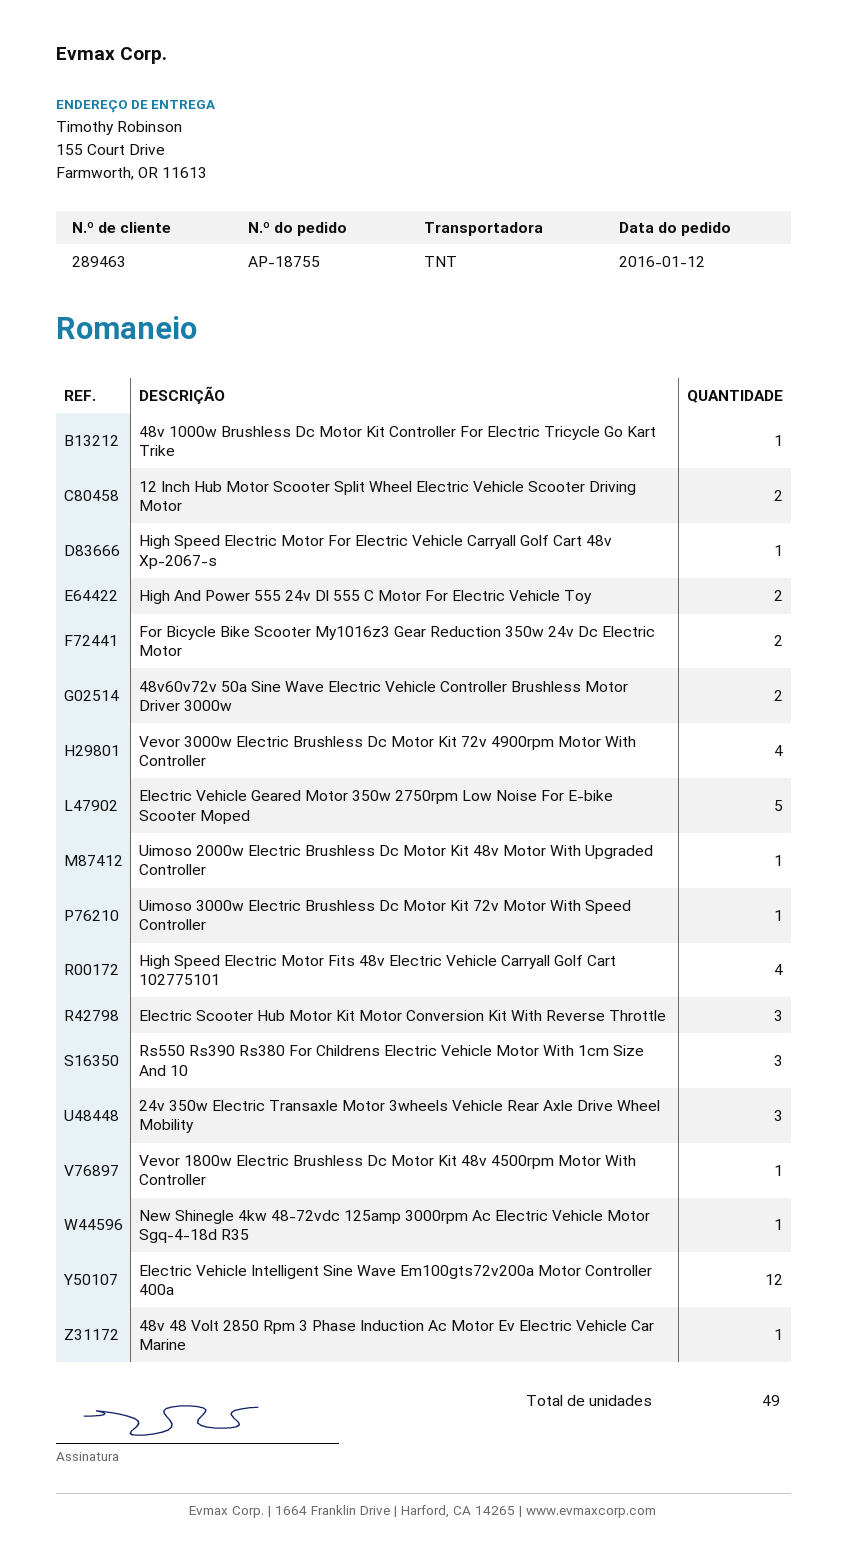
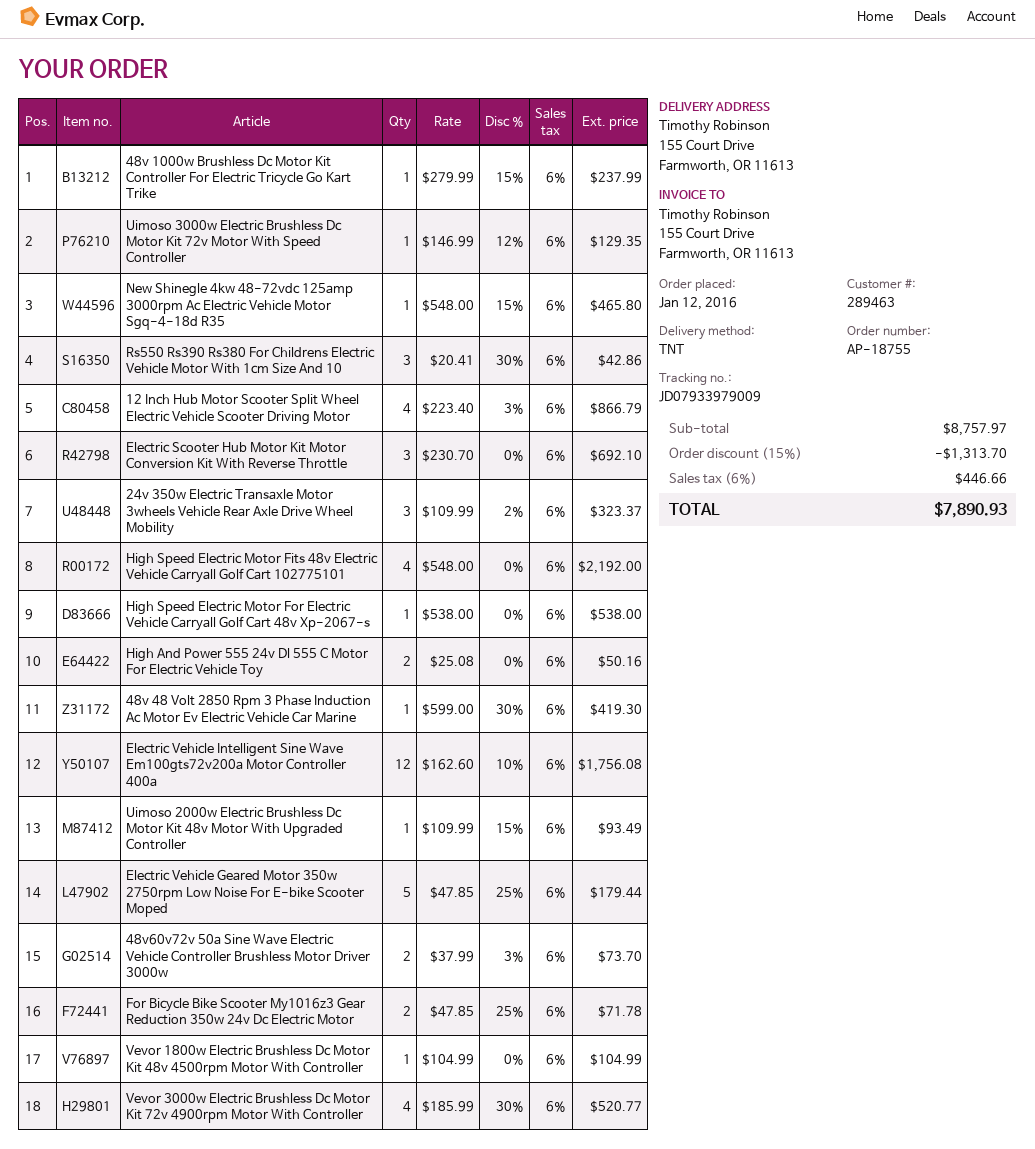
12 Inch Hub Motor Scooter Split Wheel Electric Vehicle Scooter Driving Motor: 2 -> 4

